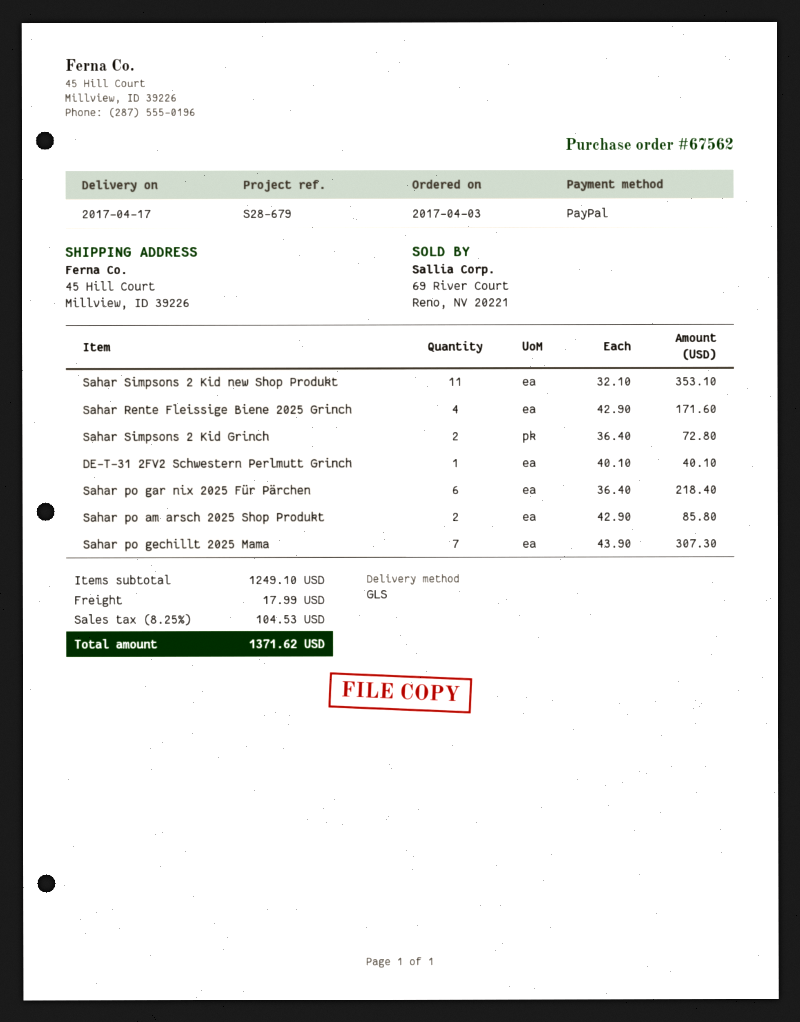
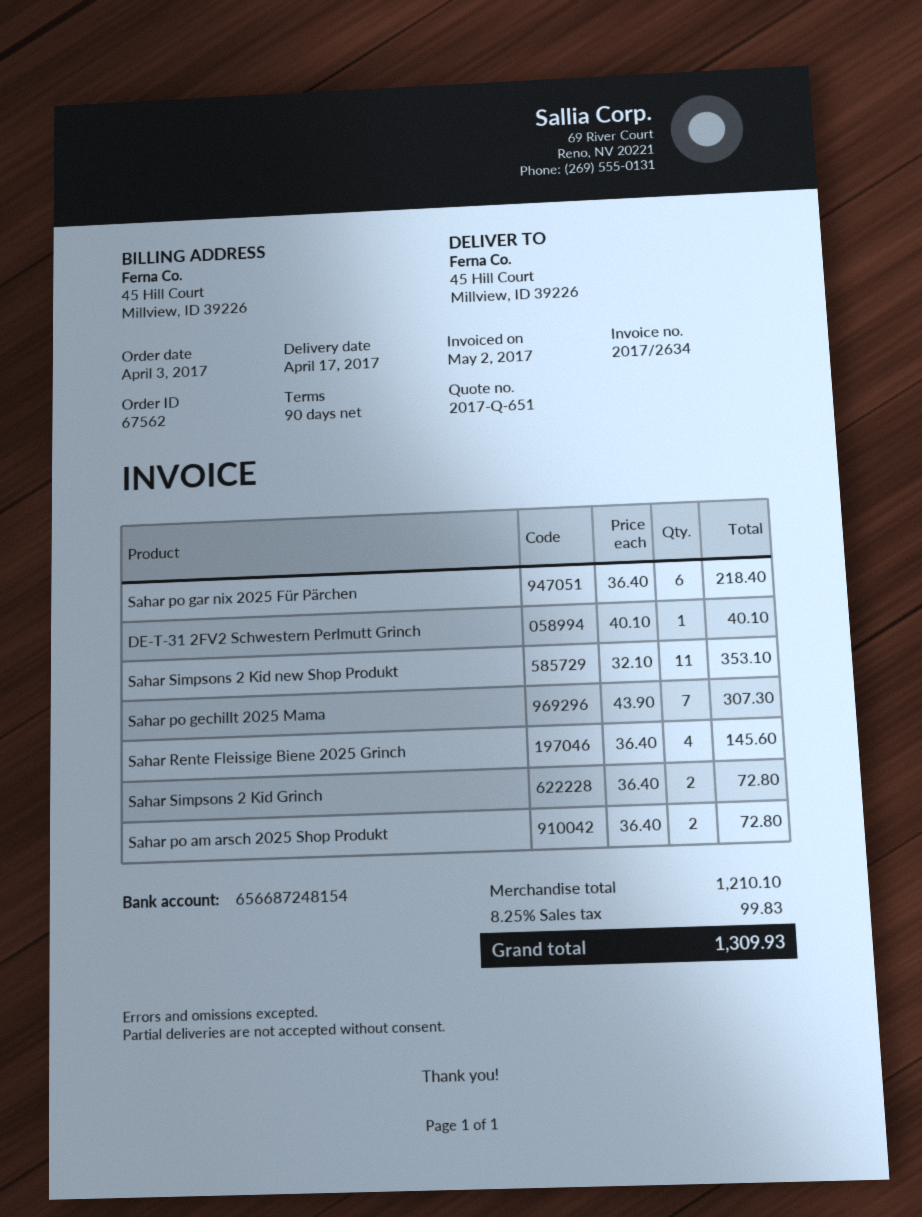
Sahar Rente Fleissige Biene 2025 Grinch: 4 x 42.90 = 171.60 -> 4 x 36.40 = 145.60
Sahar po am arsch 2025 Shop Produkt: 2 x 42.90 = 85.80 -> 2 x 36.40 = 72.80
subtotal: 1249.10 -> 1210.10
shipping: 17.99 -> none
tax: 8.25% = 104.53 -> 8.25% = 99.83
total: 1371.62 -> 1309.93

